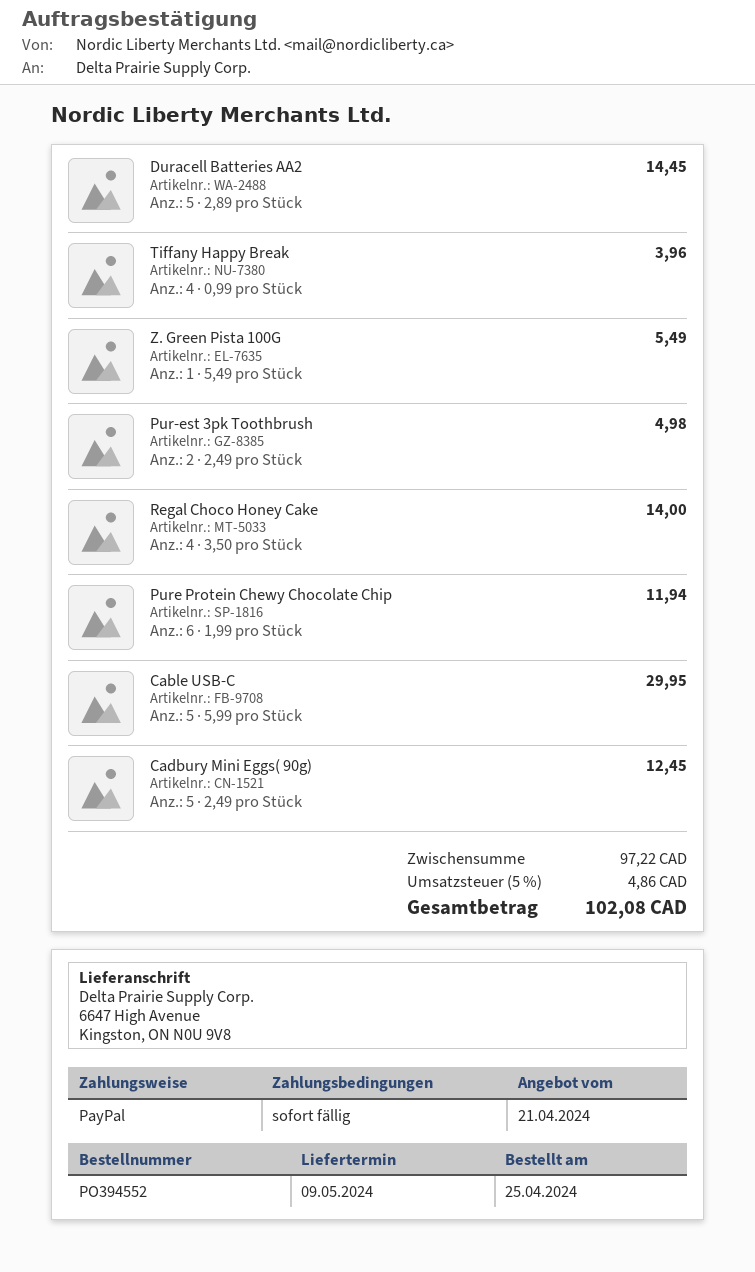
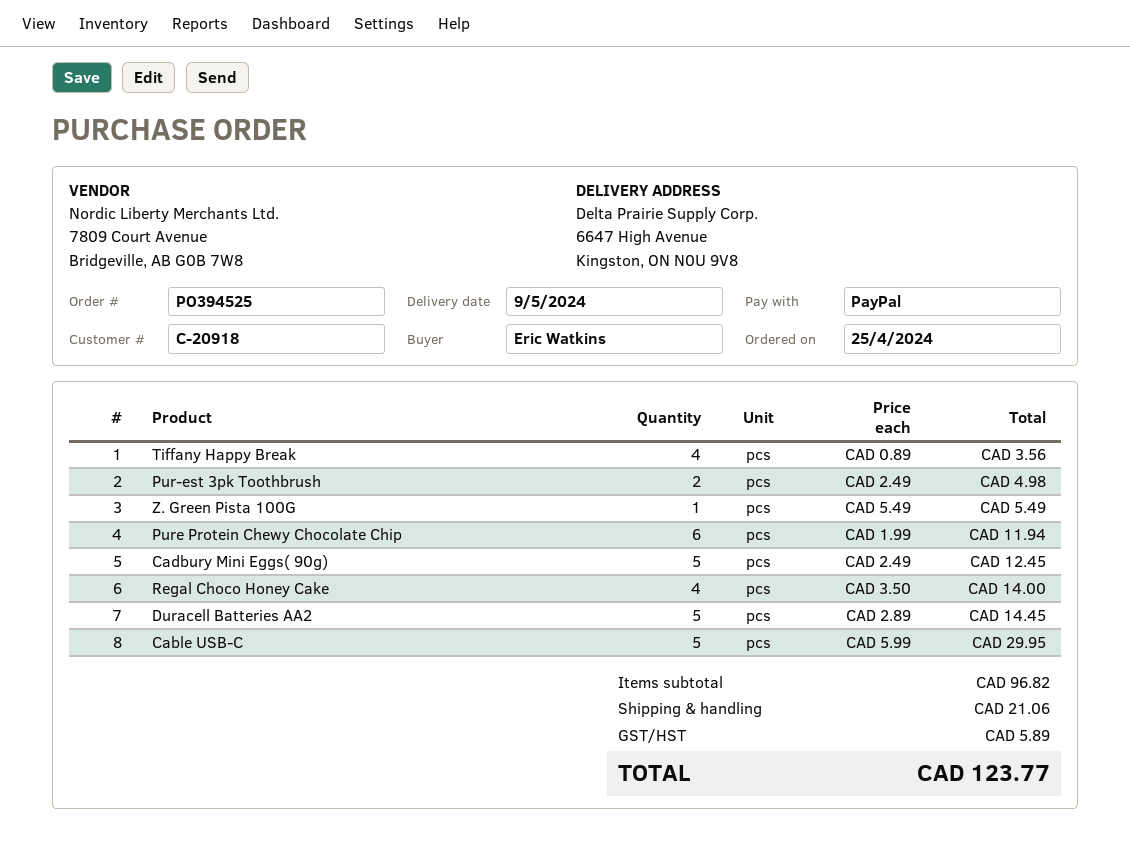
order number: PO394552 -> PO394525
Tiffany Happy Break: 4 x 0.99 = 3.96 -> 4 x 0.89 = 3.56
subtotal: 97.22 -> 96.82
shipping: none -> 21.06
tax: 4.86 -> 5.89
total: 102.08 -> 123.77

